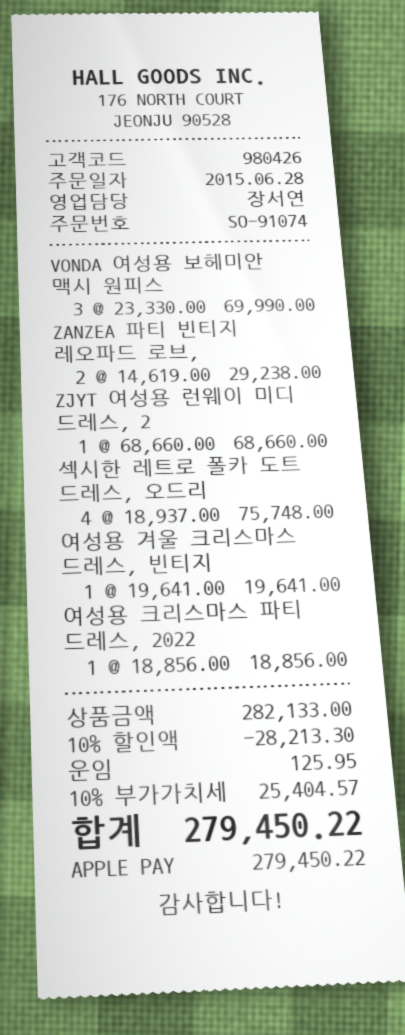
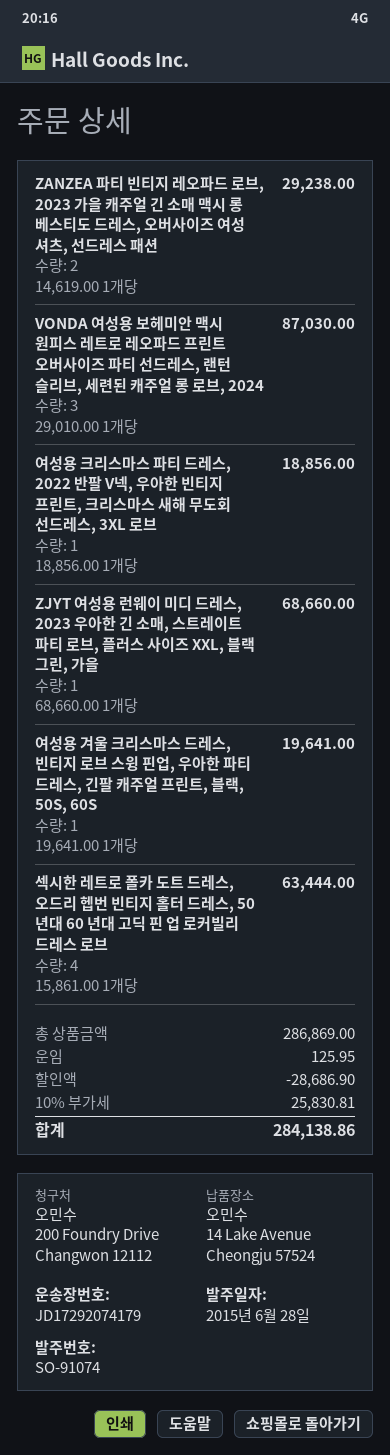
VONDA 여성용 보헤미안 맥시 원피스: 3 x 23330.00 = 69990.00 -> 3 x 29010.00 = 87030.00
섹시한 레트로 폴카 도트 드레스, 오드리: 4 x 18937.00 = 75748.00 -> 4 x 15861.00 = 63444.00
subtotal: 282133.00 -> 286869.00
discount: 28213.30 -> 28686.90
tax: 10% = 25404.57 -> 10% = 25830.81
total: 279450.22 -> 284138.86

